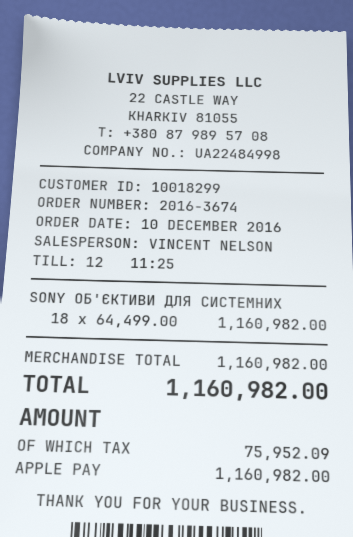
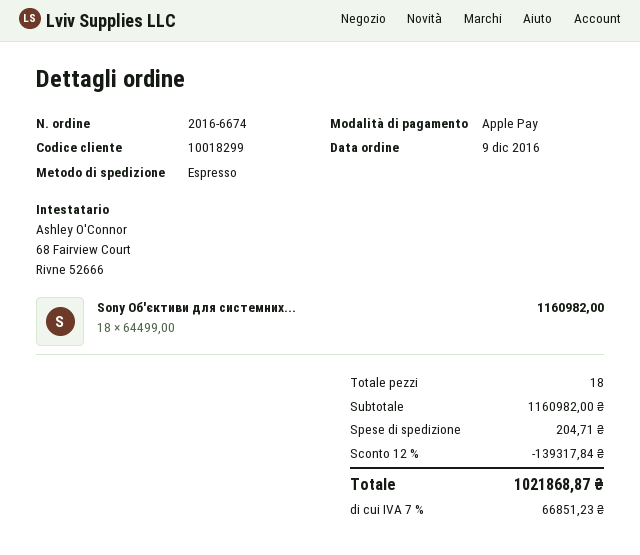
order number: 2016-3674 -> 2016-6674
order date: 2016-12-10 -> 2016-12-09
discount: none -> 12% = 139317.84
shipping: none -> 204.71
tax: 75952.09 -> 66851.23
total: 1160982.00 -> 1021868.87

